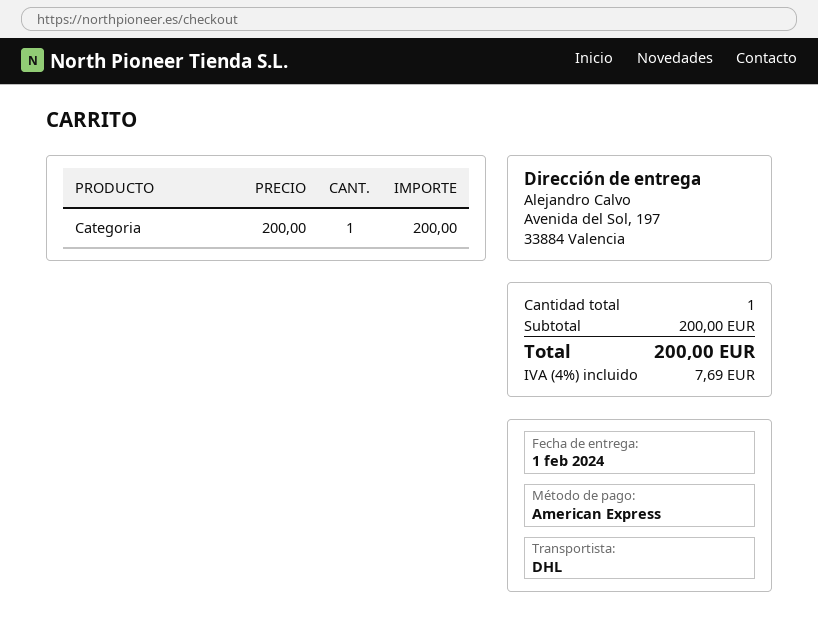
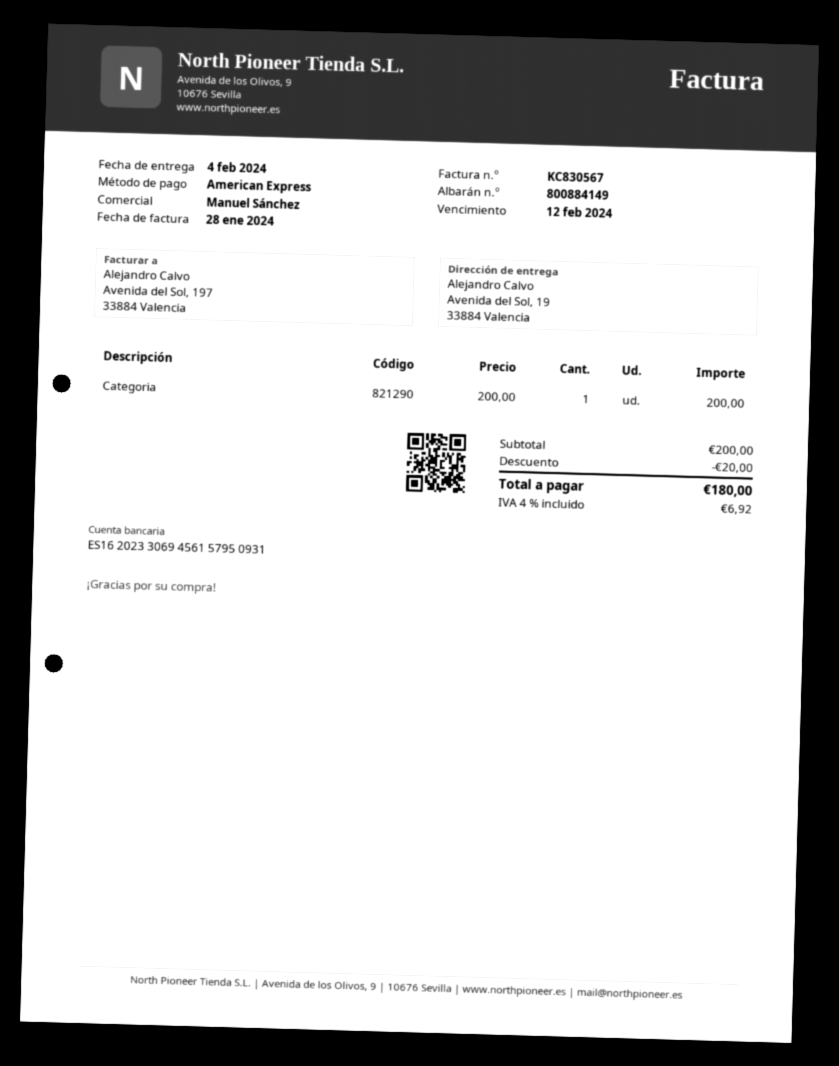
delivery date: 2024-02-01 -> 2024-02-04
ship to: Avenida del Sol, 197, 33884 Valencia -> Avenida del Sol, 19, 33884 Valencia
discount: none -> 20.00
tax: 4% = 7.69 -> 4% = 6.92
total: 200.00 -> 180.00

